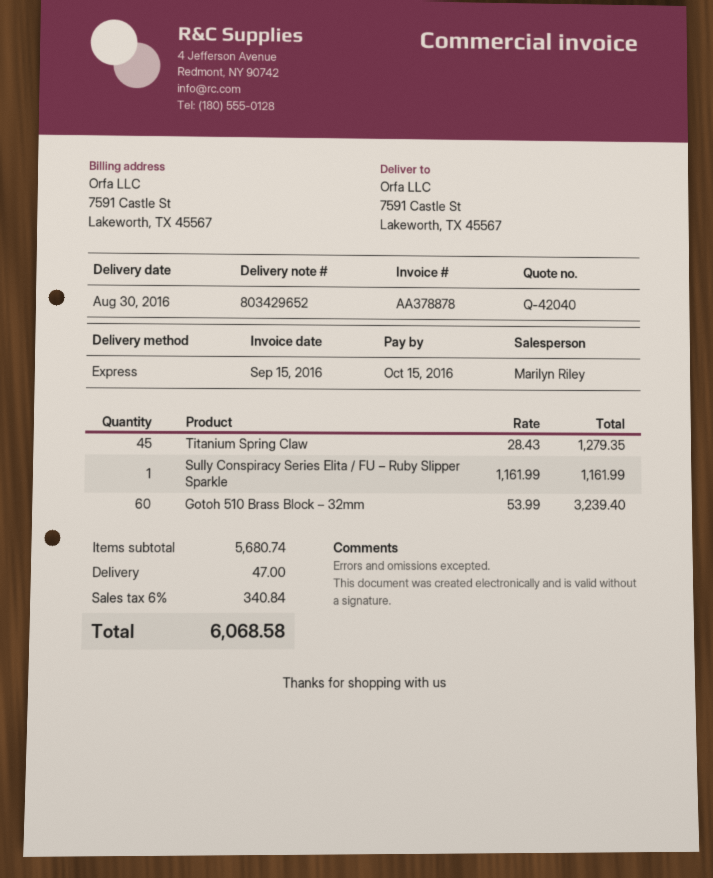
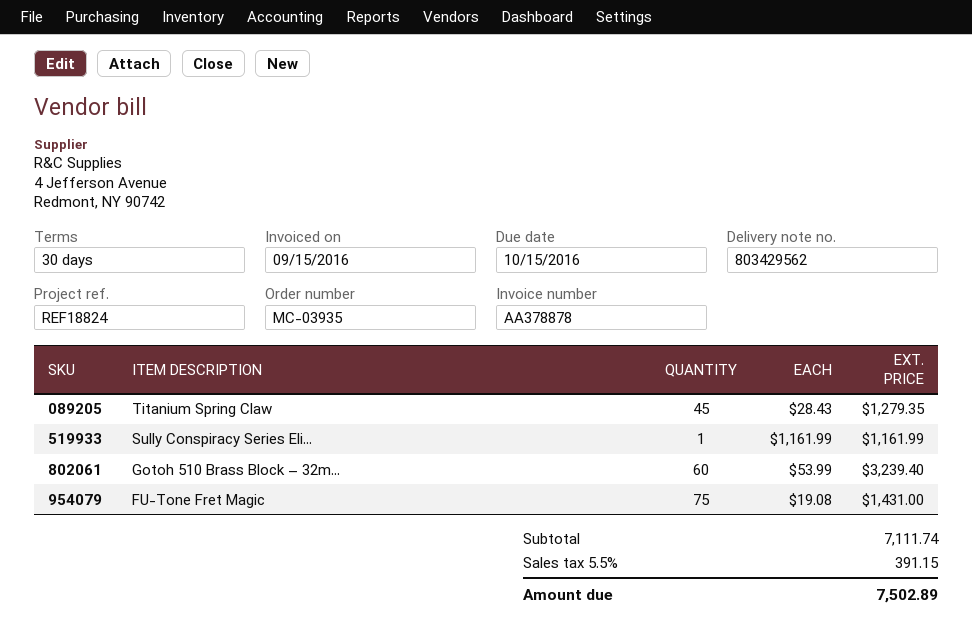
delivery note number: 803429652 -> 803429562
FU-Tone Fret Magic: none -> 75 x 19.08 = 1431.00
subtotal: 5680.74 -> 7111.74
shipping: 47.00 -> none
tax: 6% = 340.84 -> 5.5% = 391.15
total: 6068.58 -> 7502.89

